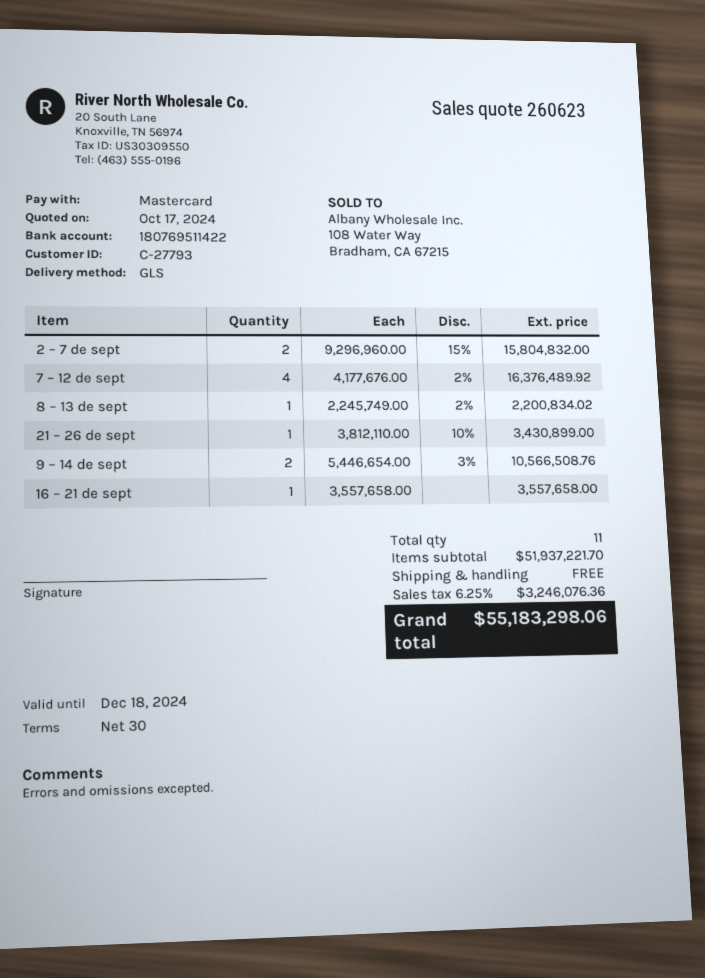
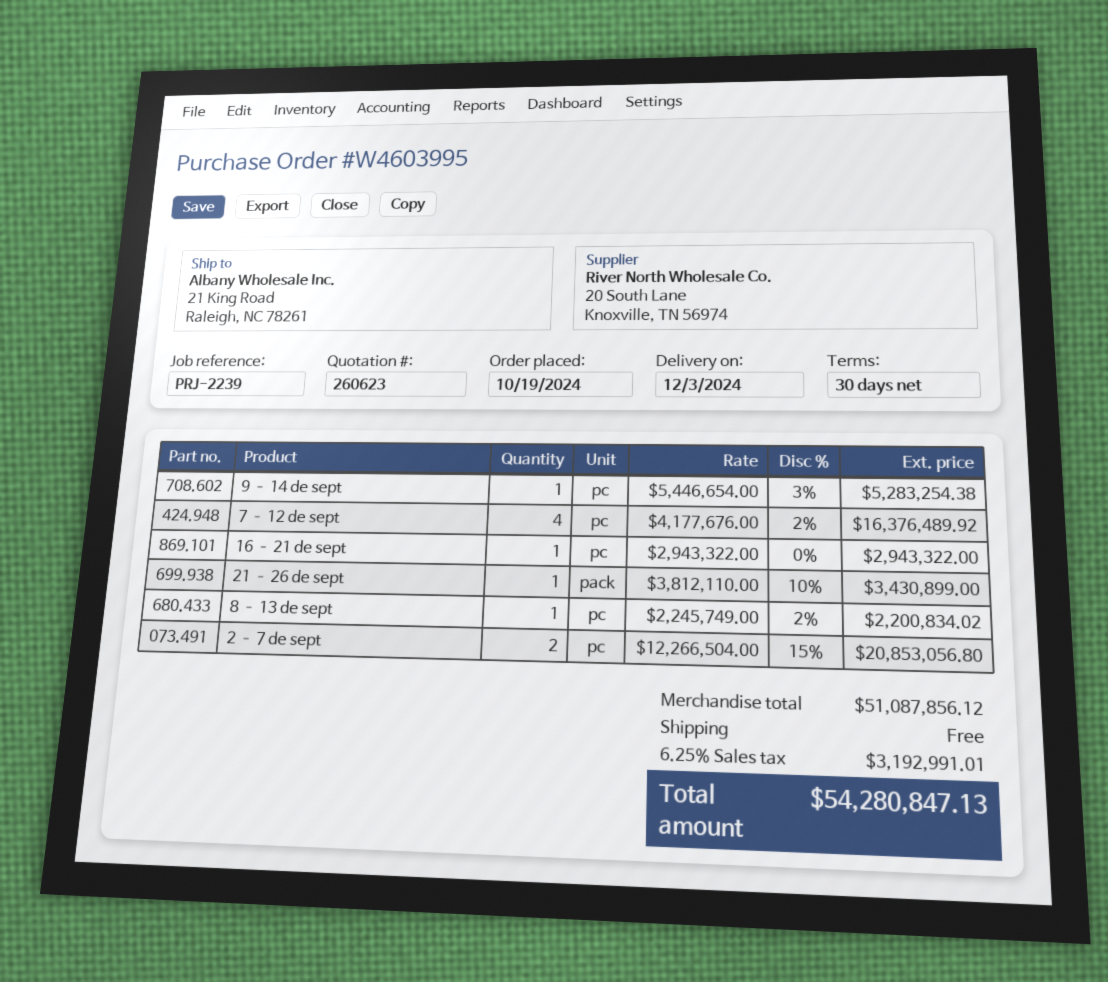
2 – 7 de sept: 2 x 9296960.00 - 15% = 15804832.00 -> 2 x 12266504.00 - 15% = 20853056.80
9 – 14 de sept: 2 x 5446654.00 - 3% = 10566508.76 -> 1 x 5446654.00 - 3% = 5283254.38
16 – 21 de sept: 1 x 3557658.00 = 3557658.00 -> 1 x 2943322.00 = 2943322.00
subtotal: 51937221.70 -> 51087856.12
tax: 6.25% = 3246076.36 -> 6.25% = 3192991.01
total: 55183298.06 -> 54280847.13

